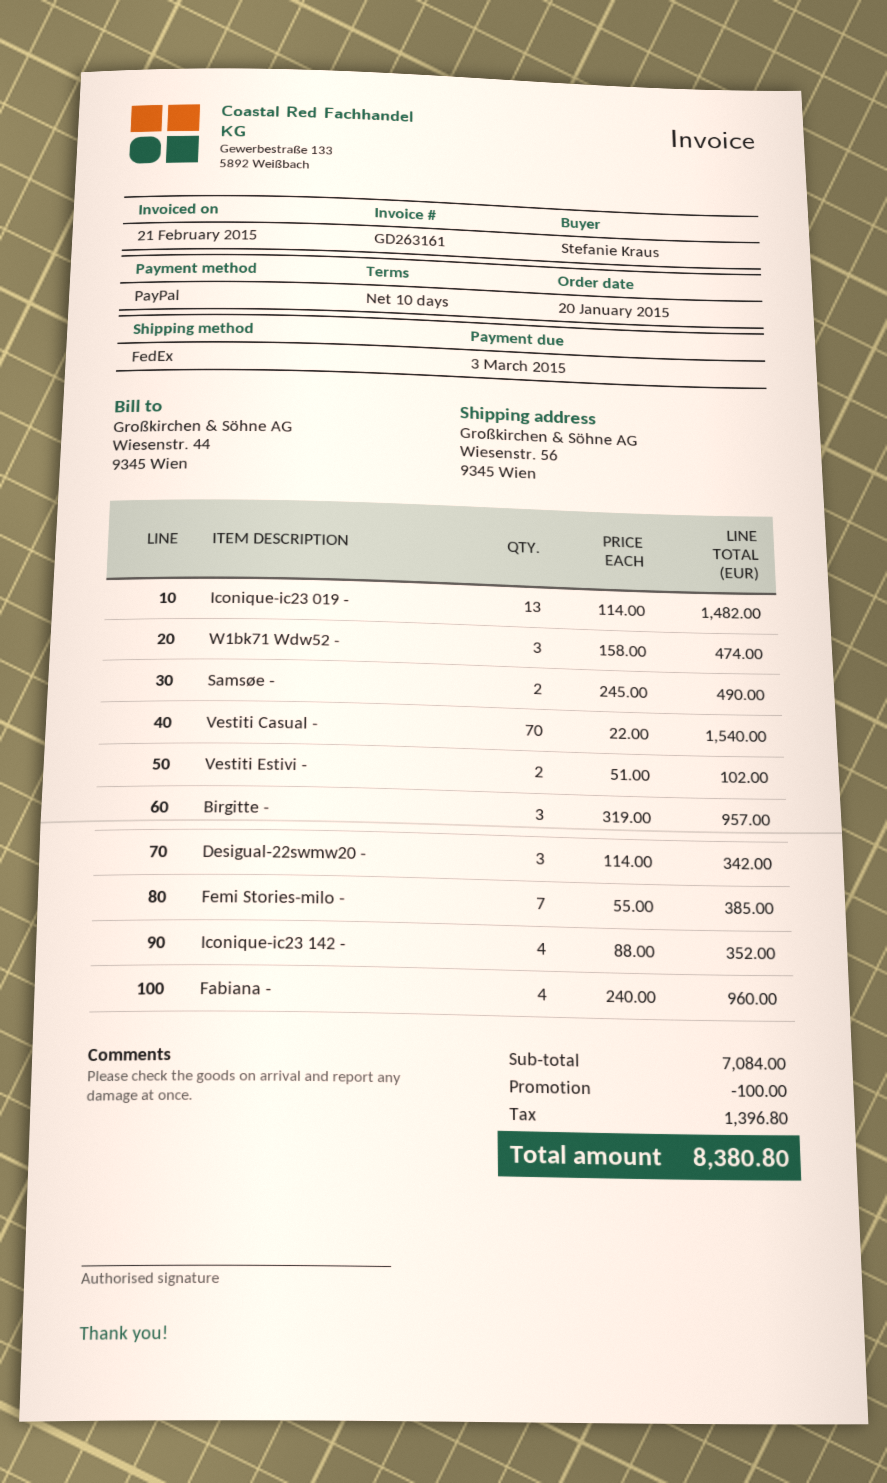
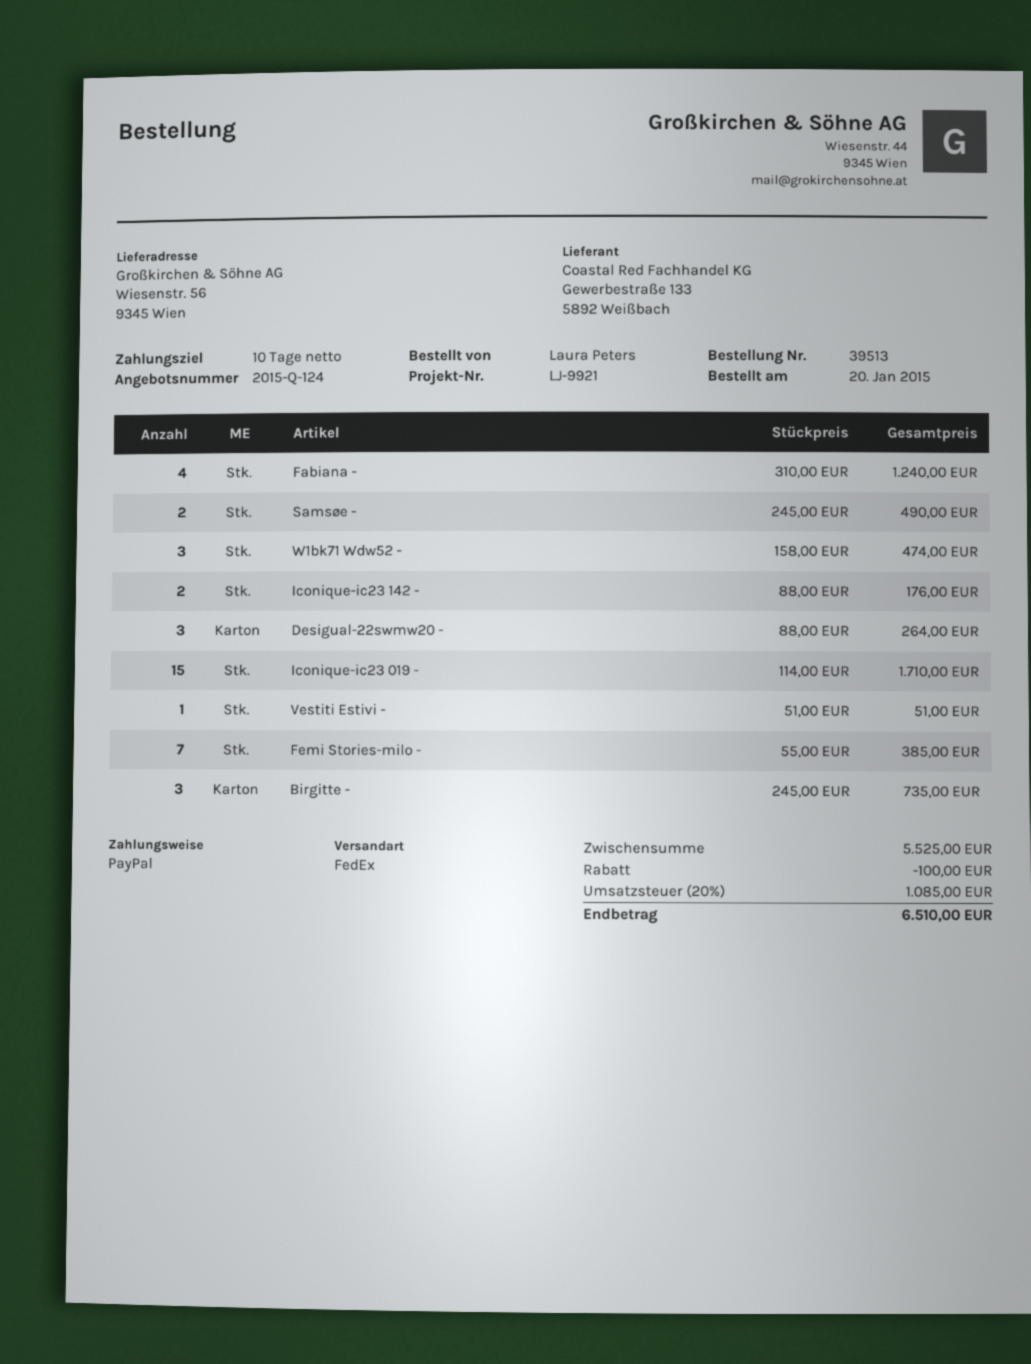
ordered by: Stefanie Kraus -> Laura Peters
Iconique-ic23 019 -: 13 x 114.00 = 1482.00 -> 15 x 114.00 = 1710.00
Vestiti Casual -: 70 x 22.00 = 1540.00 -> none
Vestiti Estivi -: 2 x 51.00 = 102.00 -> 1 x 51.00 = 51.00
Birgitte -: 3 x 319.00 = 957.00 -> 3 x 245.00 = 735.00
Desigual-22swmw20 -: 3 x 114.00 = 342.00 -> 3 x 88.00 = 264.00
Iconique-ic23 142 -: 4 x 88.00 = 352.00 -> 2 x 88.00 = 176.00
Fabiana -: 4 x 240.00 = 960.00 -> 4 x 310.00 = 1240.00
subtotal: 7084.00 -> 5525.00
tax: 1396.80 -> 1085.00
total: 8380.80 -> 6510.00

